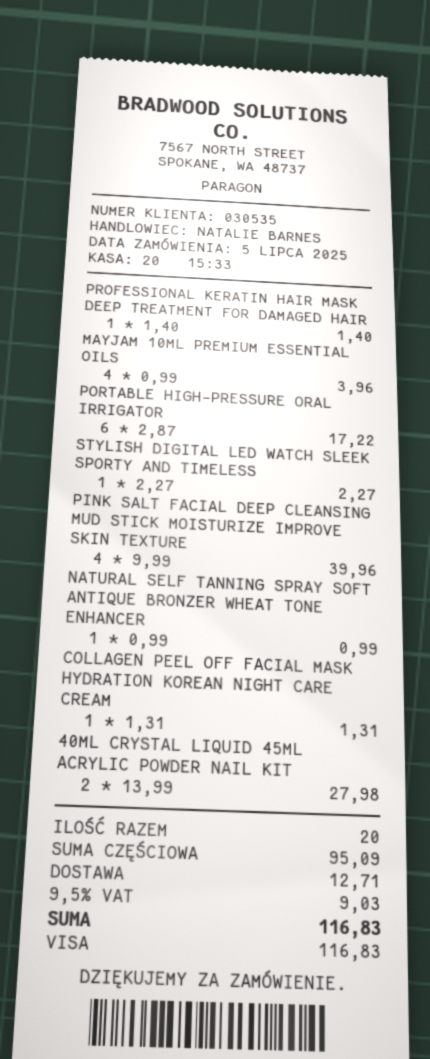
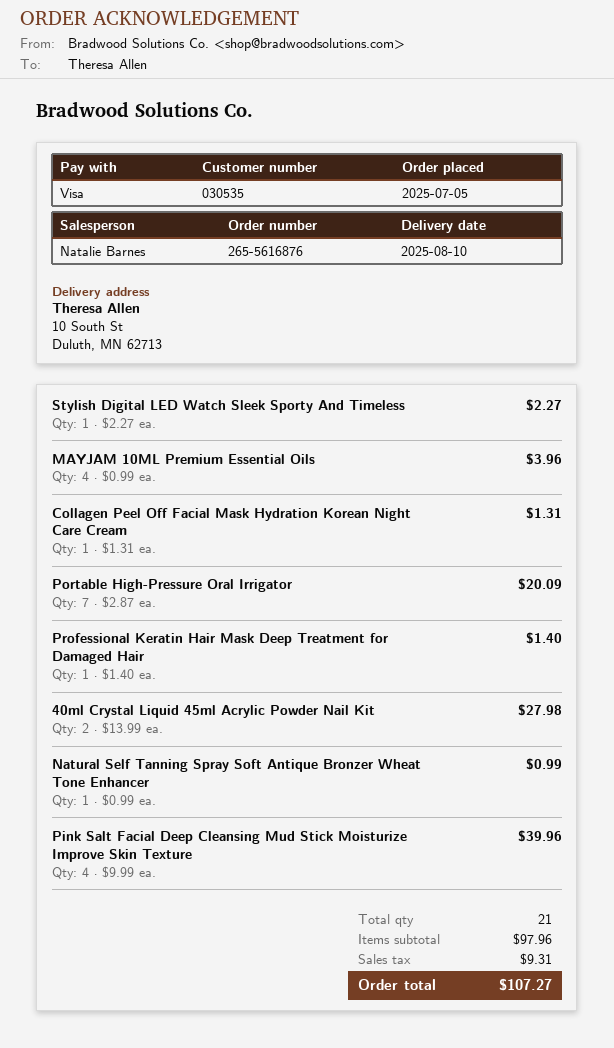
PORTABLE HIGH-PRESSURE ORAL IRRIGATOR: 6 x 2.87 = 17.22 -> 7 x 2.87 = 20.09
total quantity: 20 -> 21
subtotal: 95.09 -> 97.96
shipping: 12.71 -> none
tax: 9.03 -> 9.31
total: 116.83 -> 107.27

